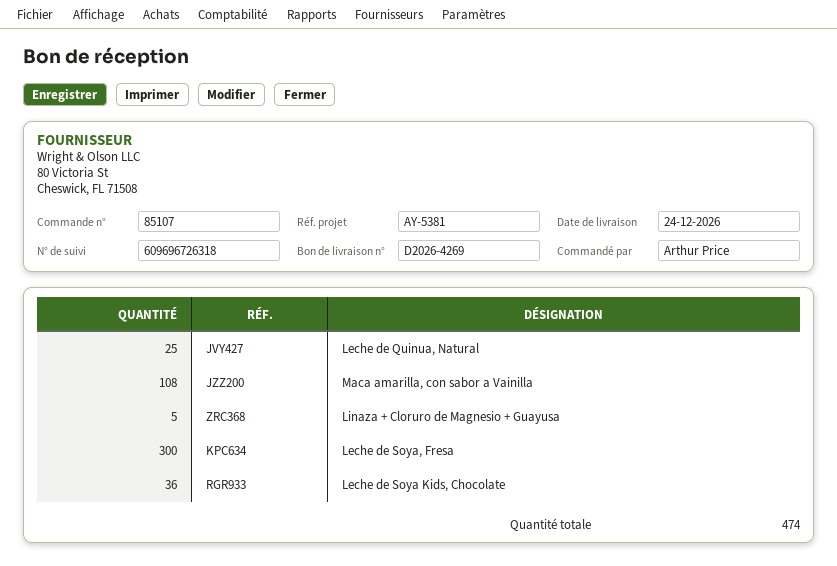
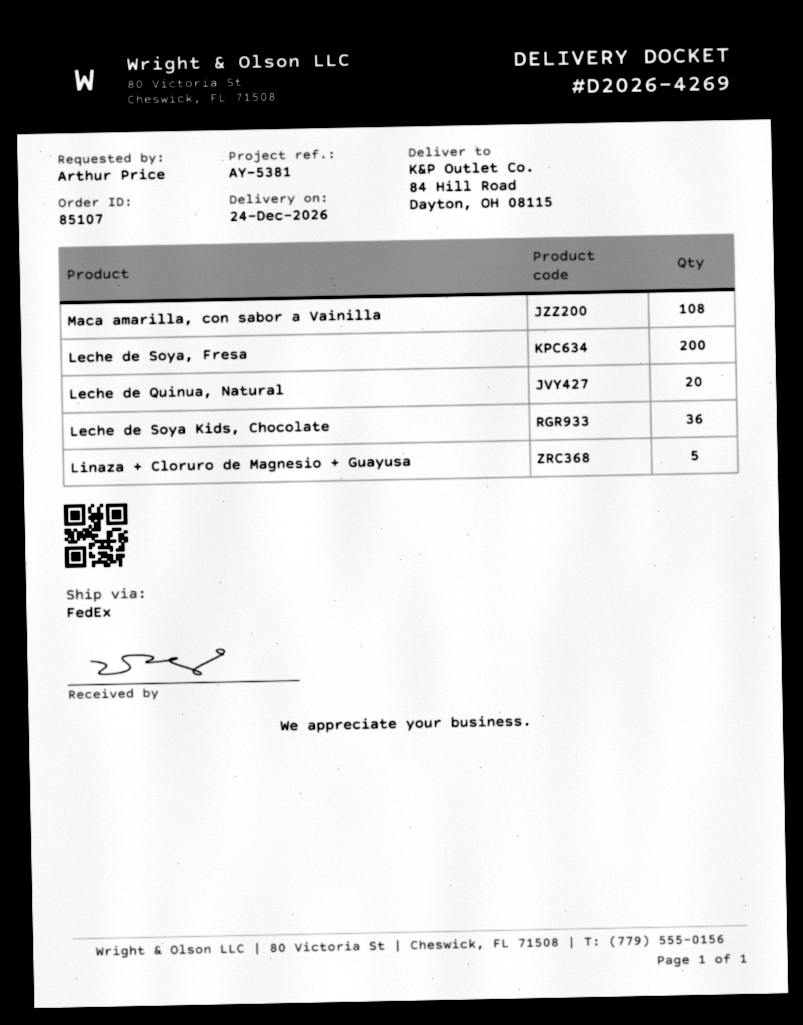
Leche de Quinua, Natural: 25 -> 20
Leche de Soya, Fresa: 300 -> 200

